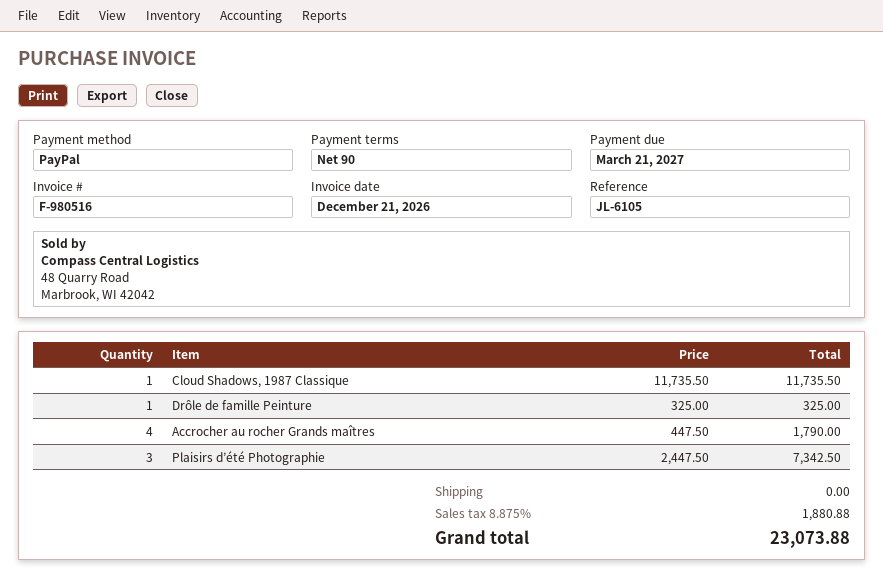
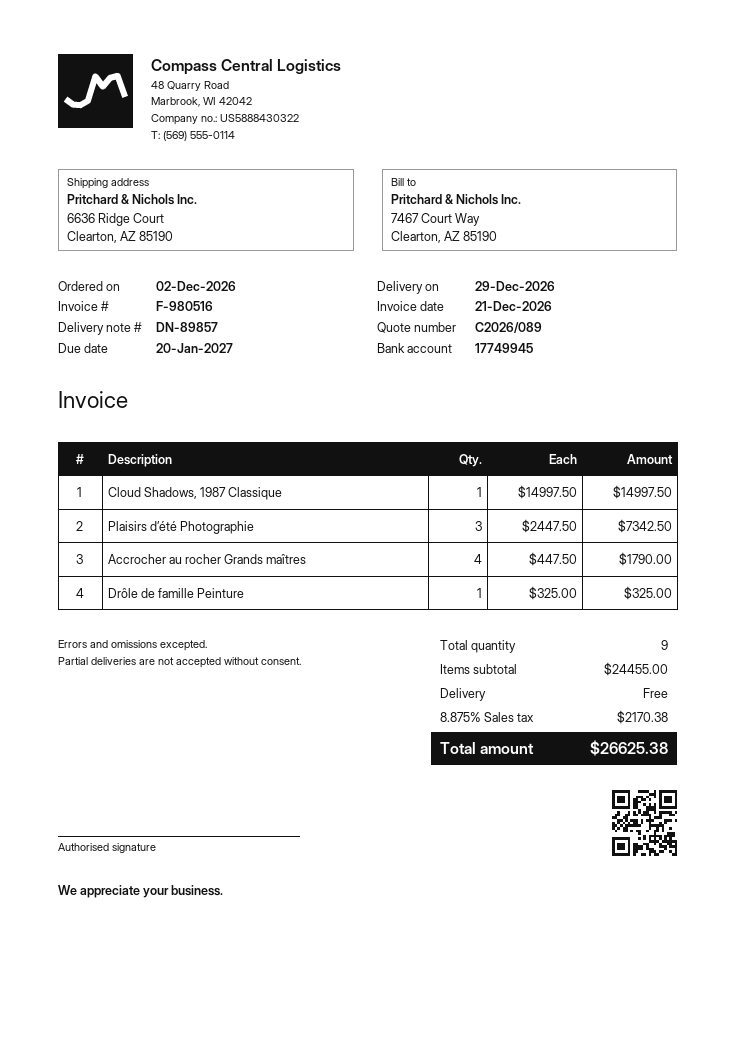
due date: 2027-03-21 -> 2027-01-20
Cloud Shadows, 1987 Classique: 1 x 11735.50 = 11735.50 -> 1 x 14997.50 = 14997.50
tax: 8.875% = 1880.88 -> 8.875% = 2170.38
total: 23073.88 -> 26625.38

